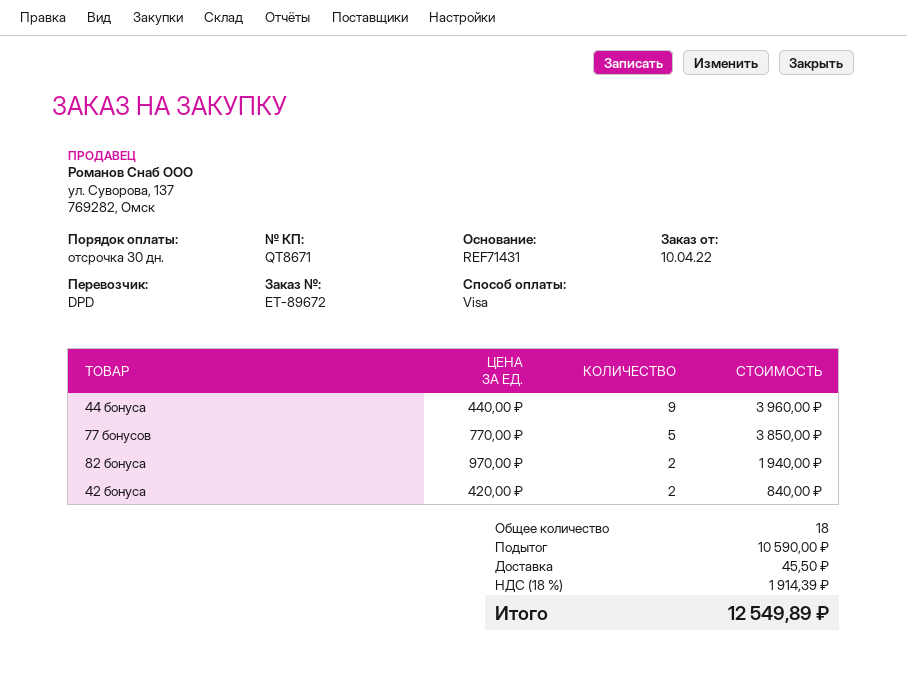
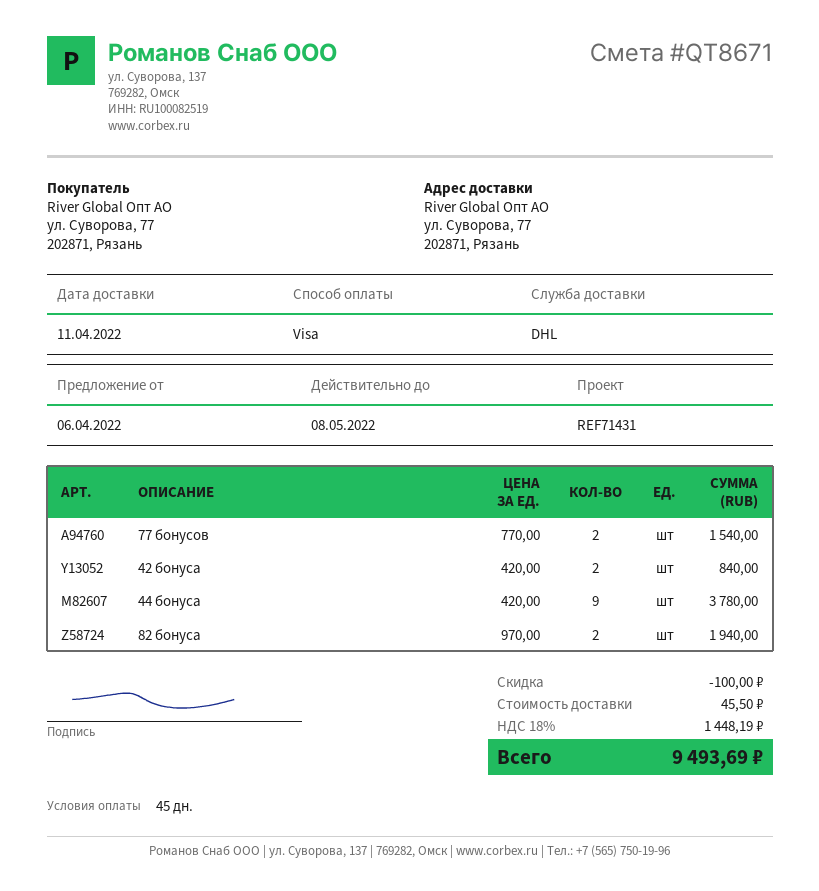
payment terms: 30 days -> 45 days
shipping method: DPD -> DHL
44 бонуса: 9 x 440.00 = 3960.00 -> 9 x 420.00 = 3780.00
77 бонусов: 5 x 770.00 = 3850.00 -> 2 x 770.00 = 1540.00
discount: none -> 100.00
tax: 18% = 1914.39 -> 18% = 1448.19
total: 12549.89 -> 9493.69

